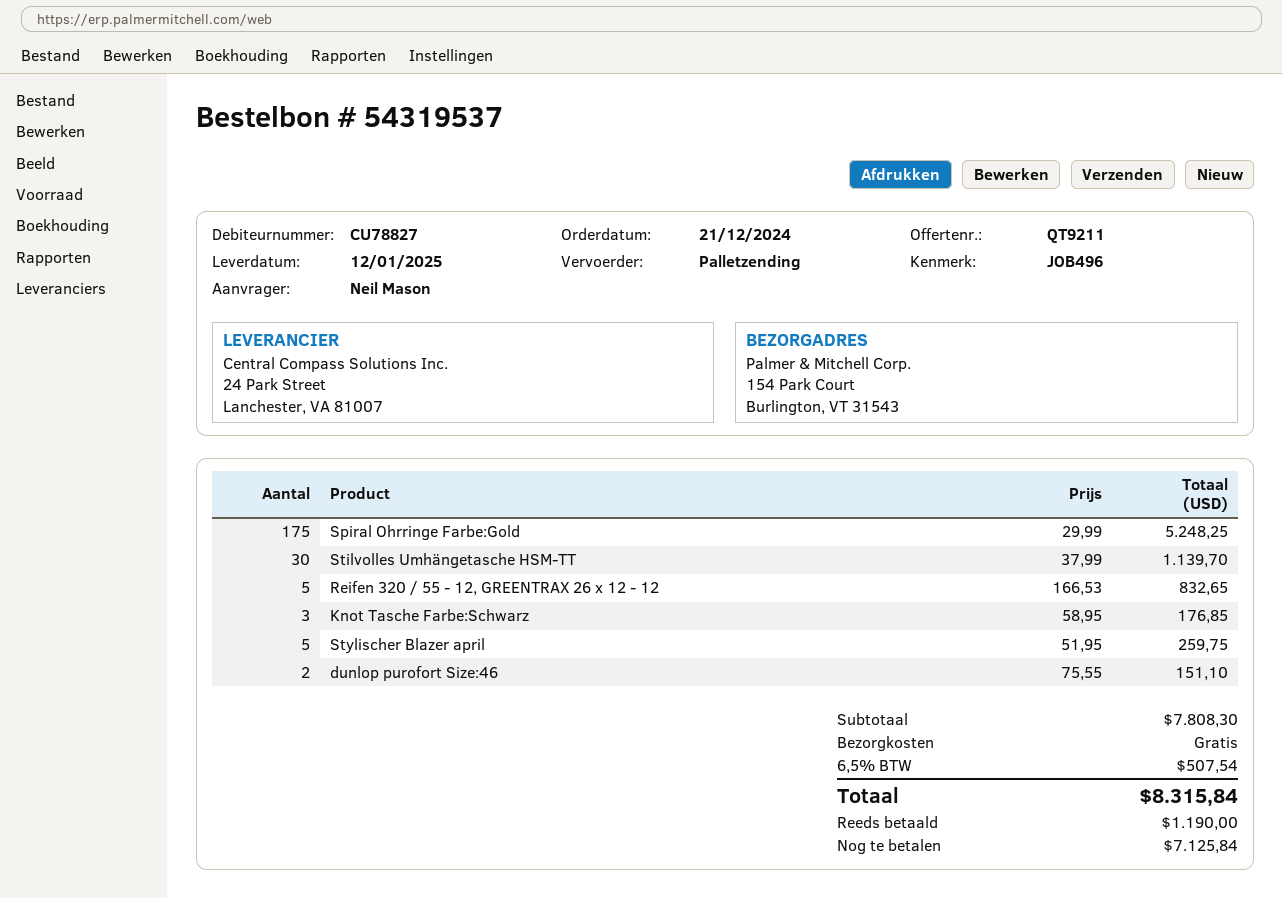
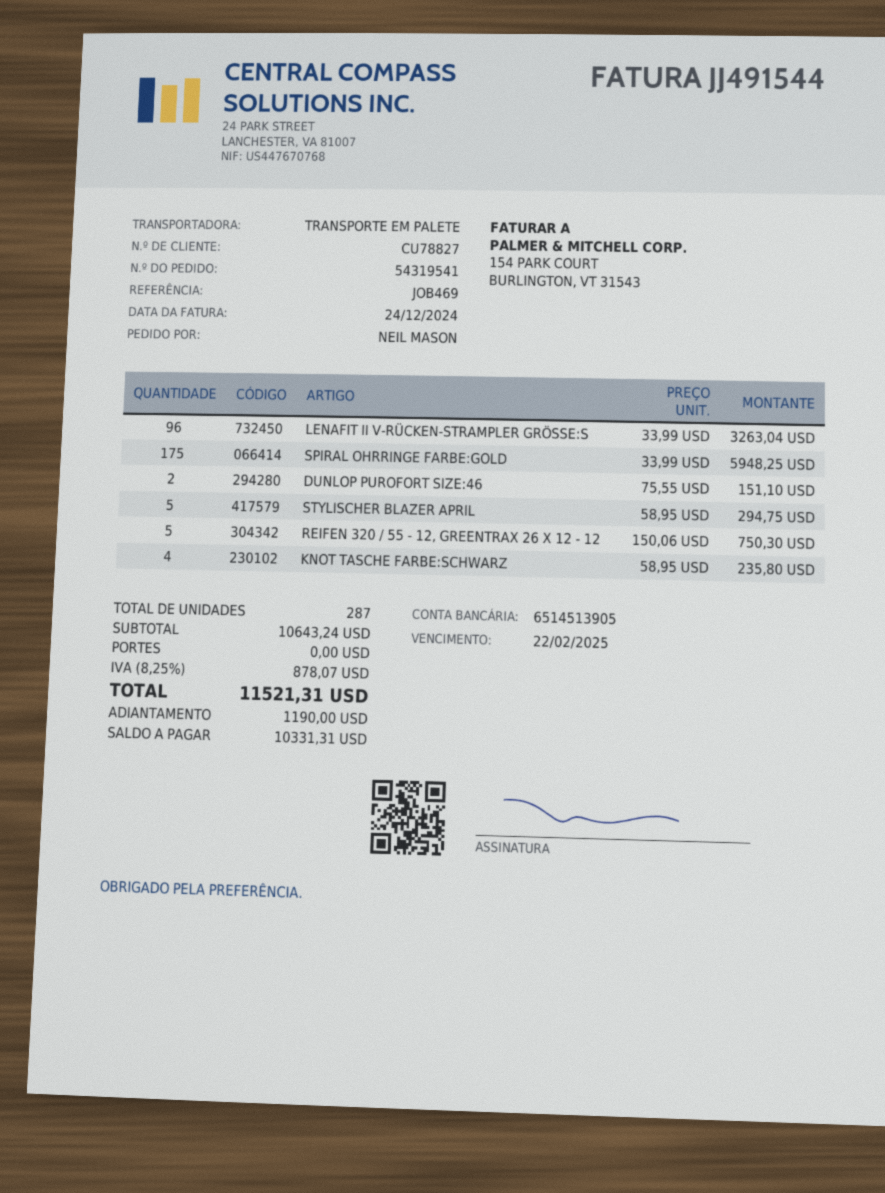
order number: 54319537 -> 54319541
reference: JOB496 -> JOB469
Spiral Ohrringe Farbe:Gold: 175 x 29.99 = 5248.25 -> 175 x 33.99 = 5948.25
Stilvolles Umhängetasche HSM-TT: 30 x 37.99 = 1139.70 -> none
Reifen 320 / 55 - 12, GREENTRAX 26 x 12 - 12: 5 x 166.53 = 832.65 -> 5 x 150.06 = 750.30
Knot Tasche Farbe:Schwarz: 3 x 58.95 = 176.85 -> 4 x 58.95 = 235.80
Stylischer Blazer april: 5 x 51.95 = 259.75 -> 5 x 58.95 = 294.75
LENAFIT II V-RÜCKEN-STRAMPLER GRÖSSE:S: none -> 96 x 33.99 = 3263.04
subtotal: 7808.30 -> 10643.24
tax: 6.5% = 507.54 -> 8.25% = 878.07
total: 8315.84 -> 11521.31
balance: 7125.84 -> 10331.31

